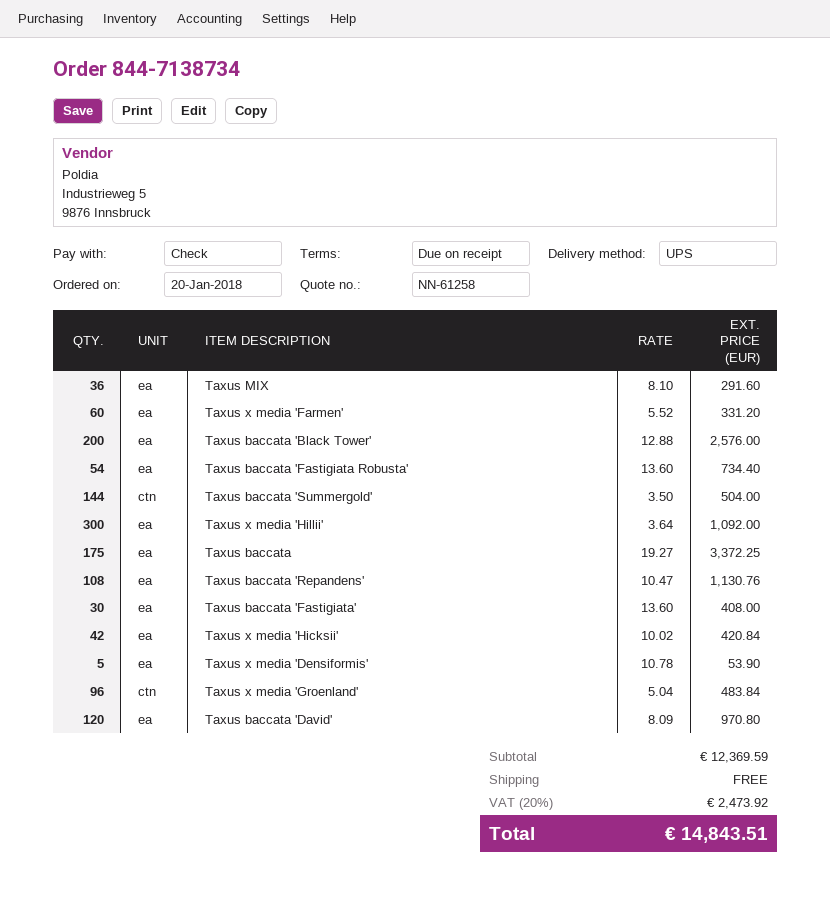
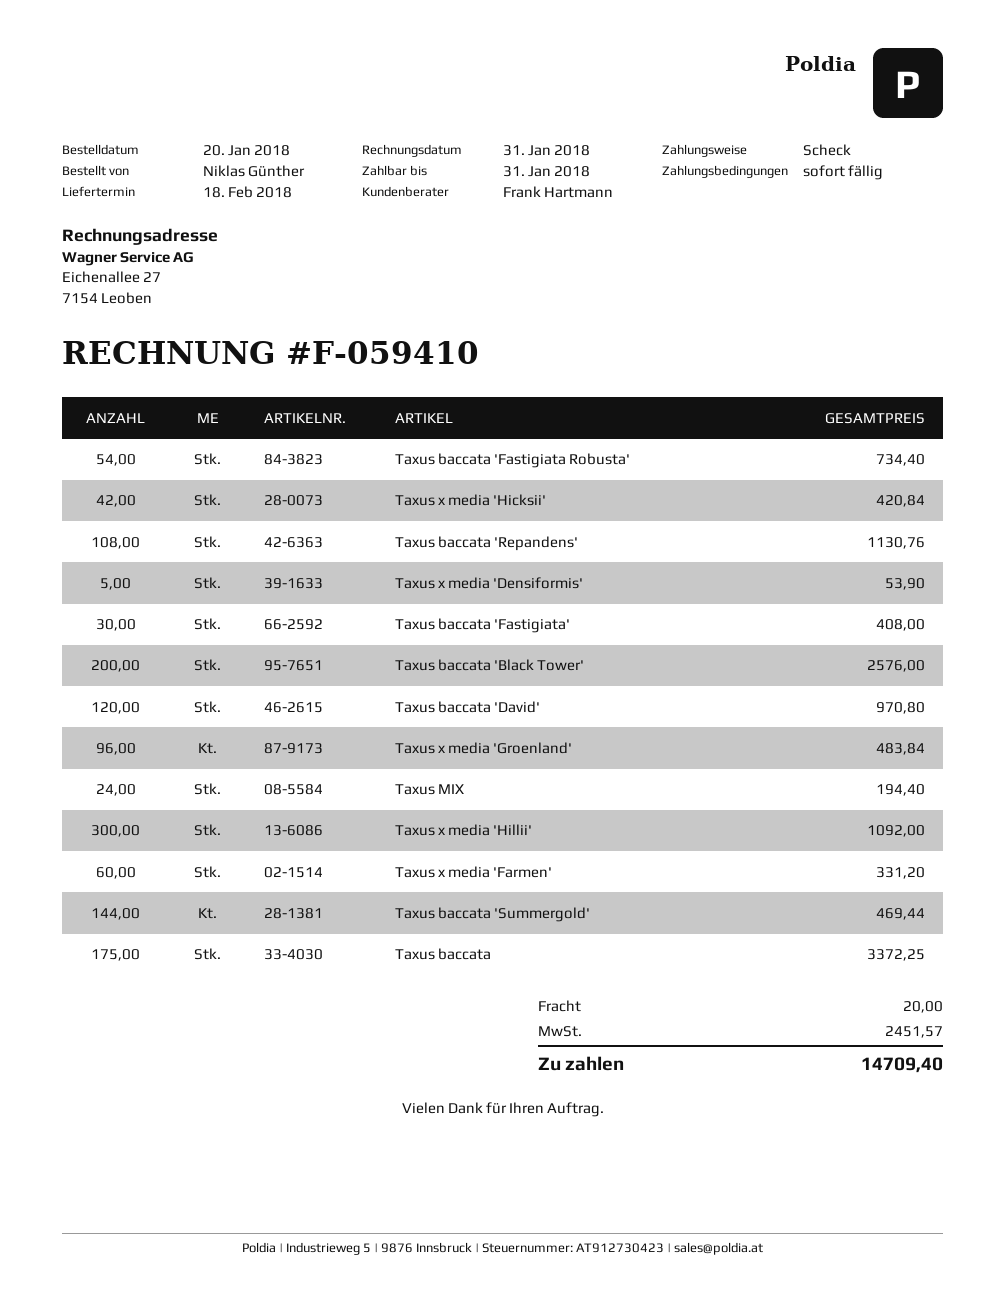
Taxus MIX: 36 for 291.60 -> 24 for 194.40
Taxus baccata 'Summergold': 144 for 504.00 -> 144 for 469.44
shipping: 0.00 -> 20.00
tax: 2473.92 -> 2451.57
total: 14843.51 -> 14709.40

